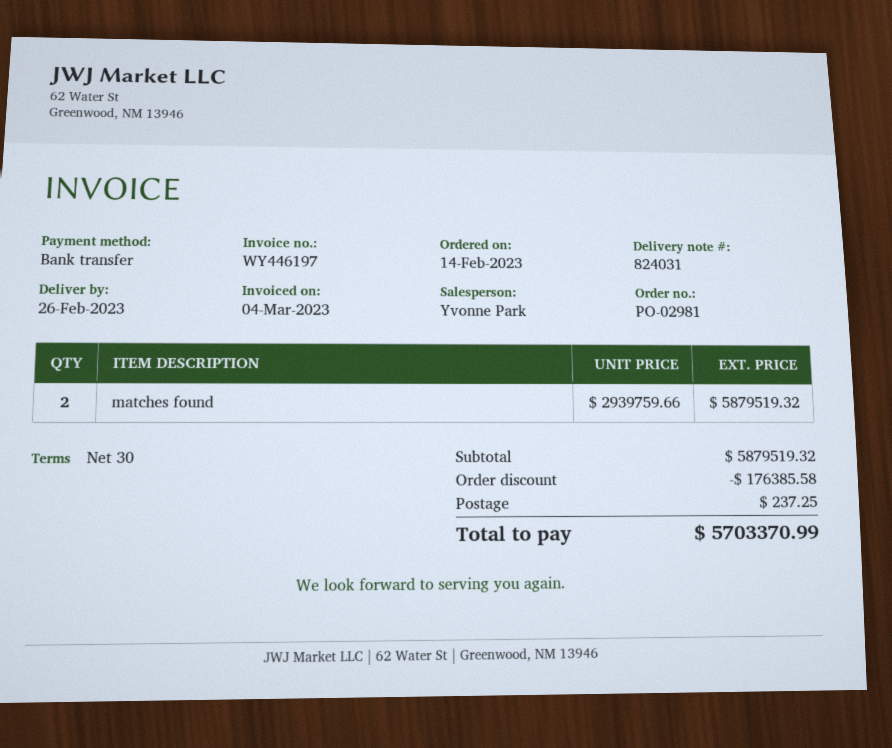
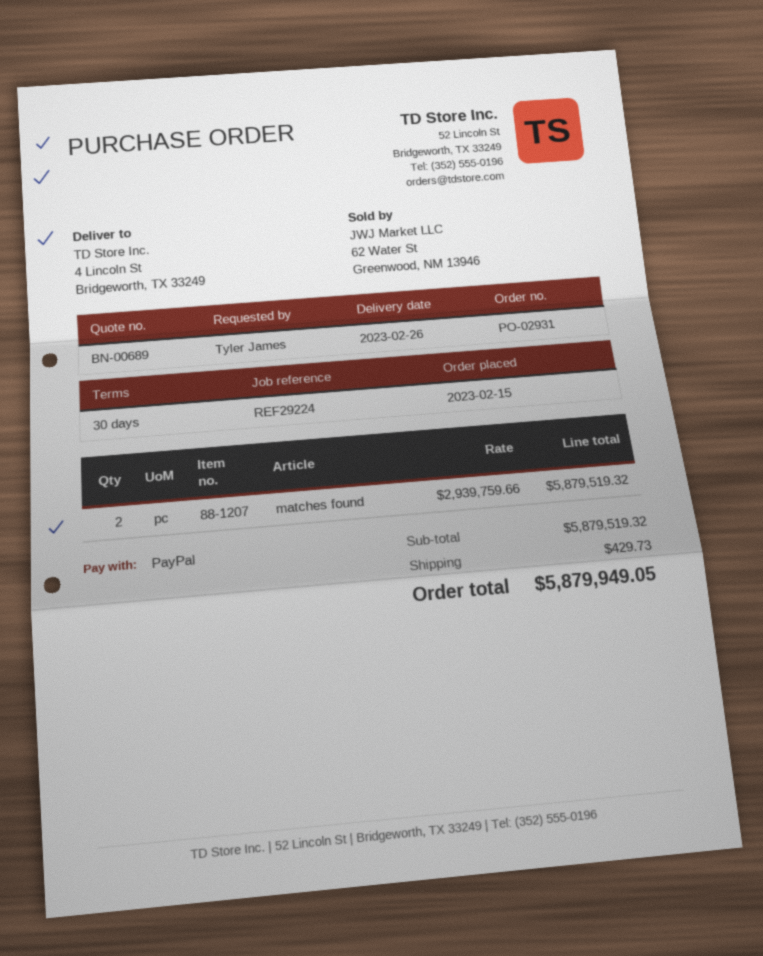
order number: PO-02981 -> PO-02931
order date: 2023-02-14 -> 2023-02-15
payment method: bank transfer -> PayPal
discount: 176385.58 -> none
shipping: 237.25 -> 429.73
total: 5703370.99 -> 5879949.05

